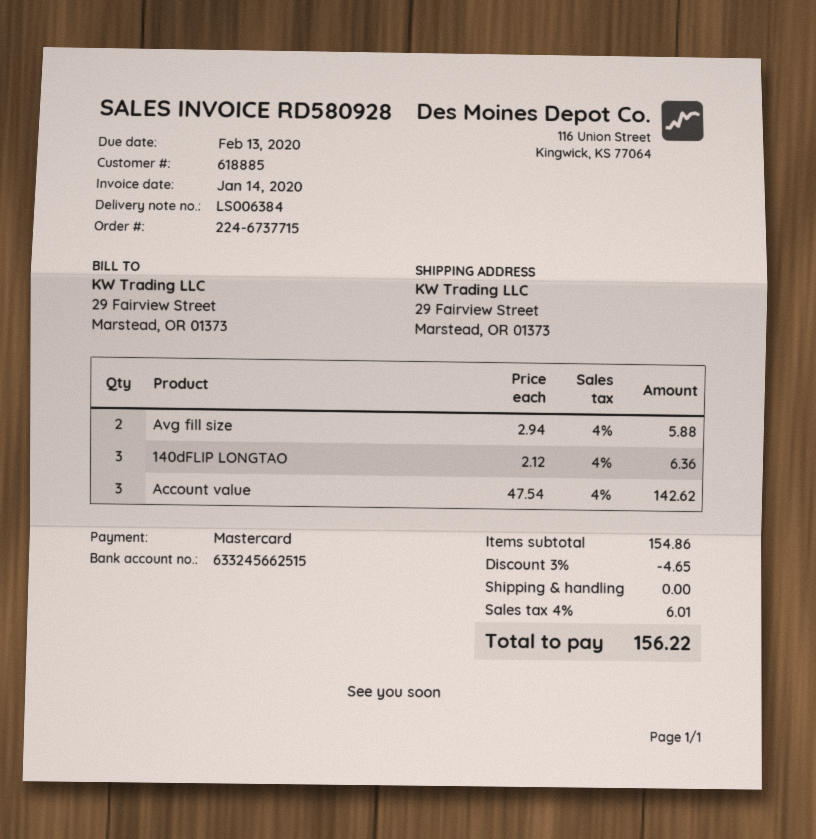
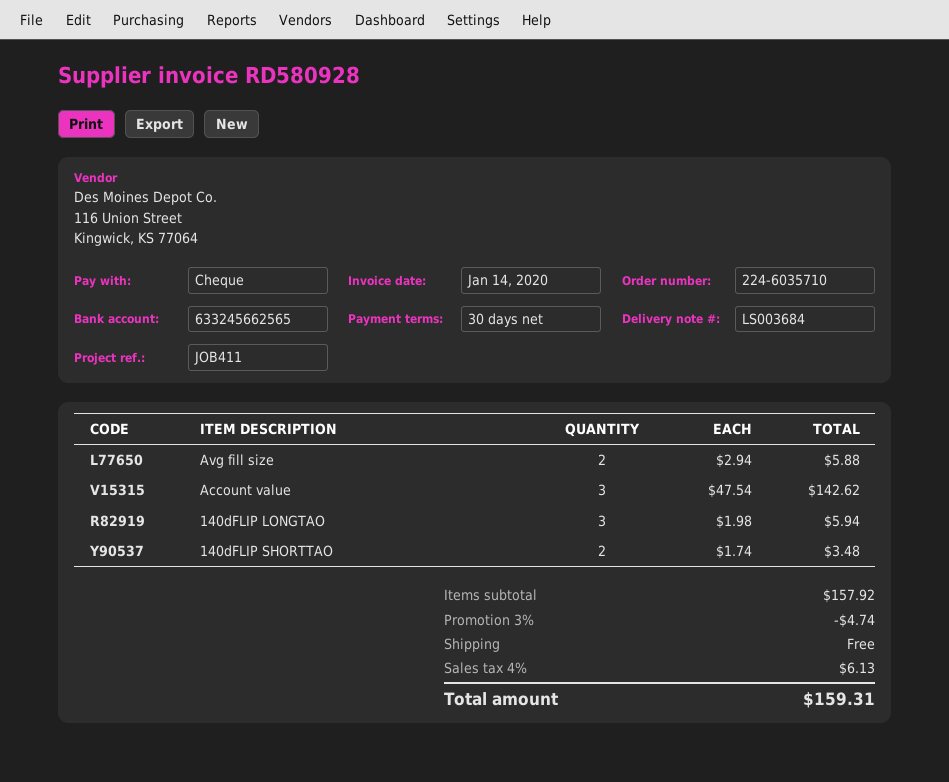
order number: 224-6737715 -> 224-6035710
delivery note number: LS006384 -> LS003684
payment method: Mastercard -> cheque
bank account: 633245662515 -> 633245662565
140dFLIP LONGTAO: 3 x 2.12 = 6.36 -> 3 x 1.98 = 5.94
140dFLIP SHORTTAO: none -> 2 x 1.74 = 3.48
subtotal: 154.86 -> 157.92
discount: 3% = 4.65 -> 3% = 4.74
tax: 4% = 6.01 -> 4% = 6.13
total: 156.22 -> 159.31

